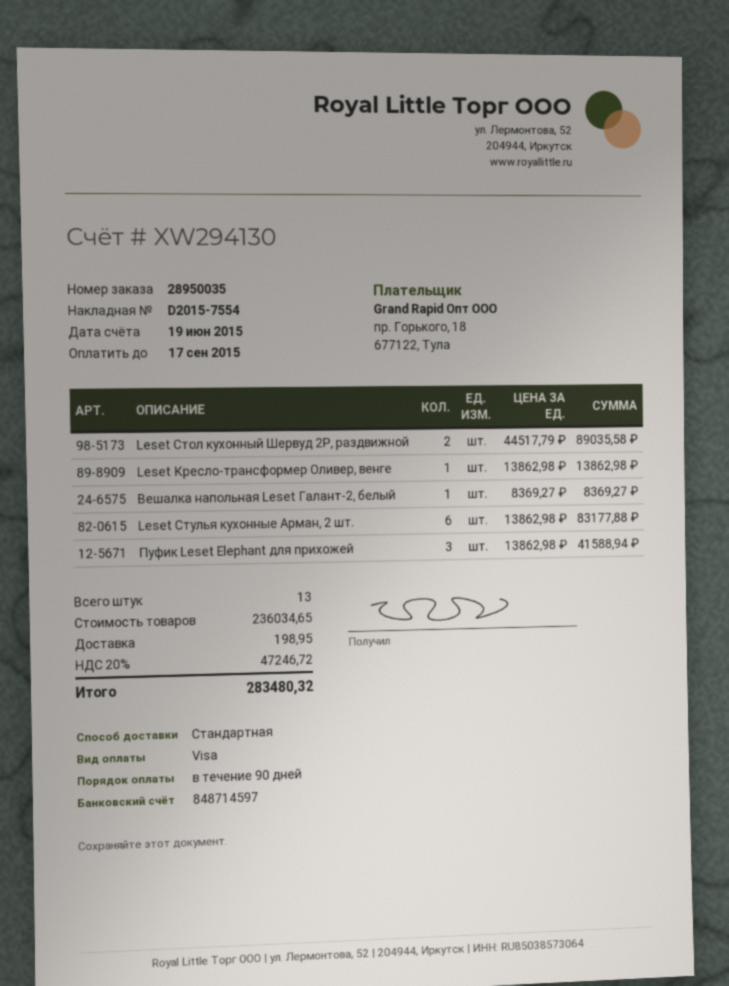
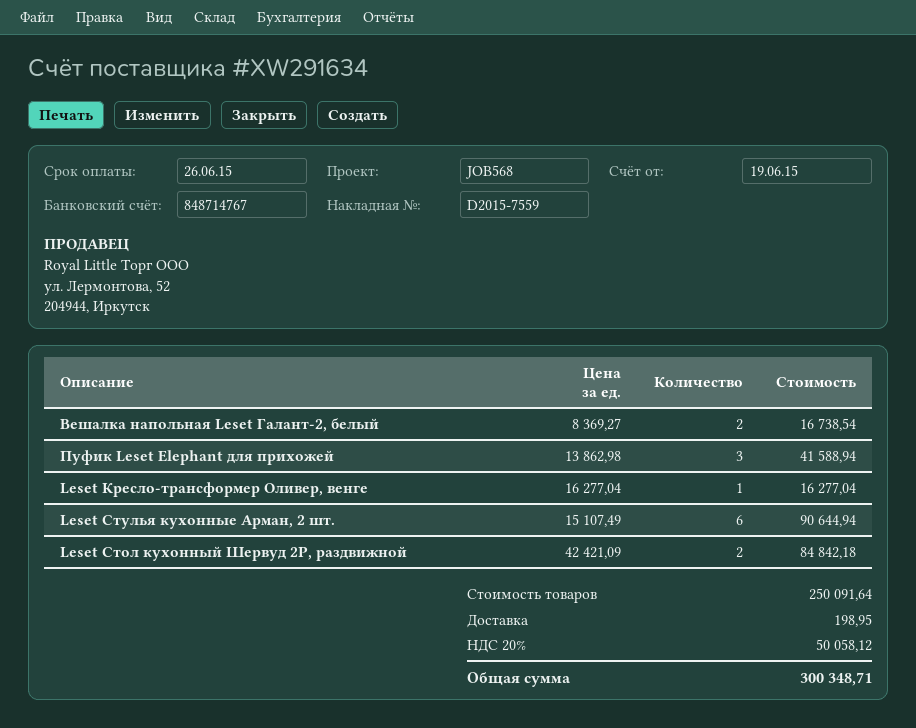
delivery note number: D2015-7554 -> D2015-7559
invoice number: XW294130 -> XW291634
due date: 2015-09-17 -> 2015-06-26
bank account: 848714597 -> 848714767
Leset Стол кухонный Шервуд 2Р, раздвижной: 2 x 44517.79 = 89035.58 -> 2 x 42421.09 = 84842.18
Leset Кресло-трансформер Оливер, венге: 1 x 13862.98 = 13862.98 -> 1 x 16277.04 = 16277.04
Вешалка напольная Leset Галант-2, белый: 1 x 8369.27 = 8369.27 -> 2 x 8369.27 = 16738.54
Leset Стулья кухонные Арман, 2 шт.: 6 x 13862.98 = 83177.88 -> 6 x 15107.49 = 90644.94
subtotal: 236034.65 -> 250091.64
tax: 20% = 47246.72 -> 20% = 50058.12
total: 283480.32 -> 300348.71

